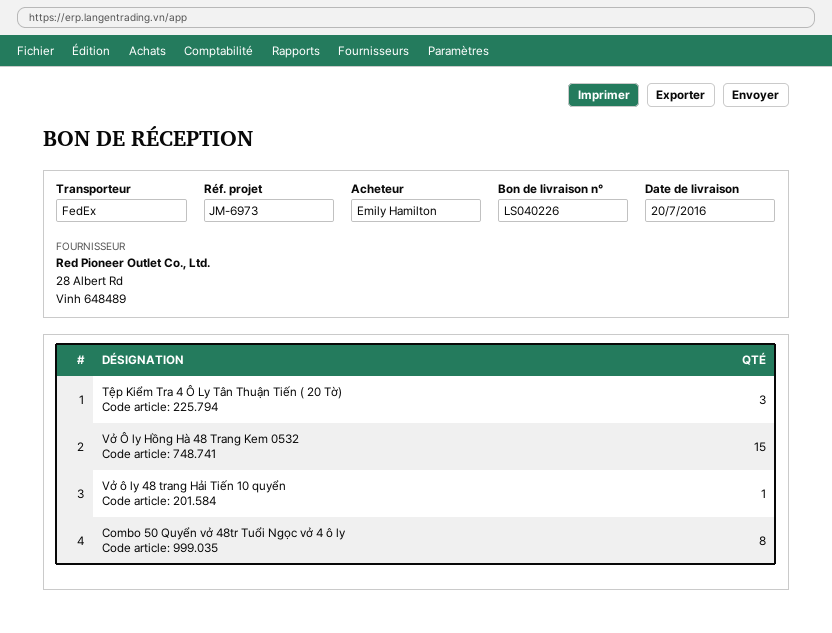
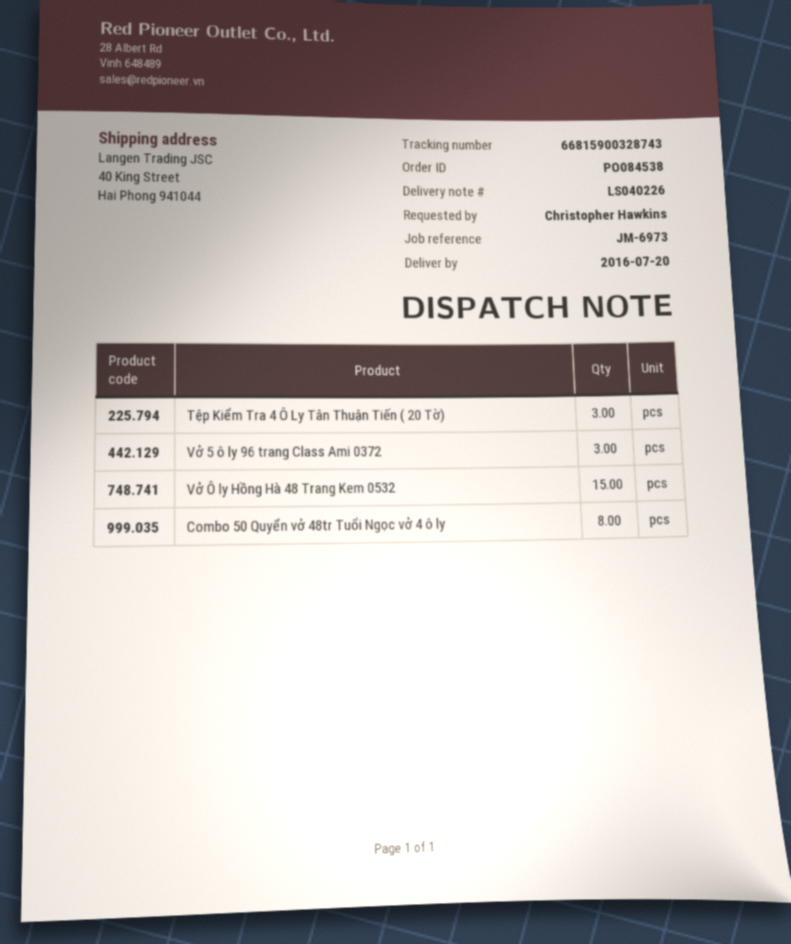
ordered by: Emily Hamilton -> Christopher Hawkins
Vở ô ly 48 trang Hải Tiến 10 quyển: 1 -> none
Vở 5 ô ly 96 trang Class Ami 0372: none -> 3

